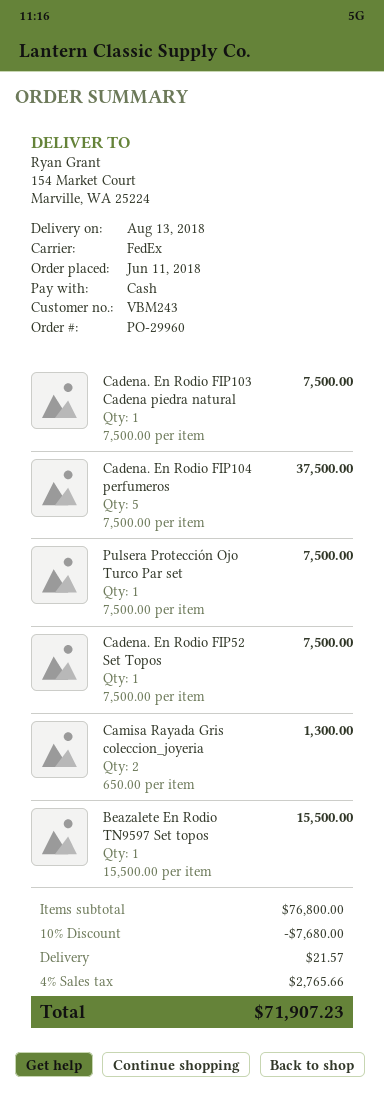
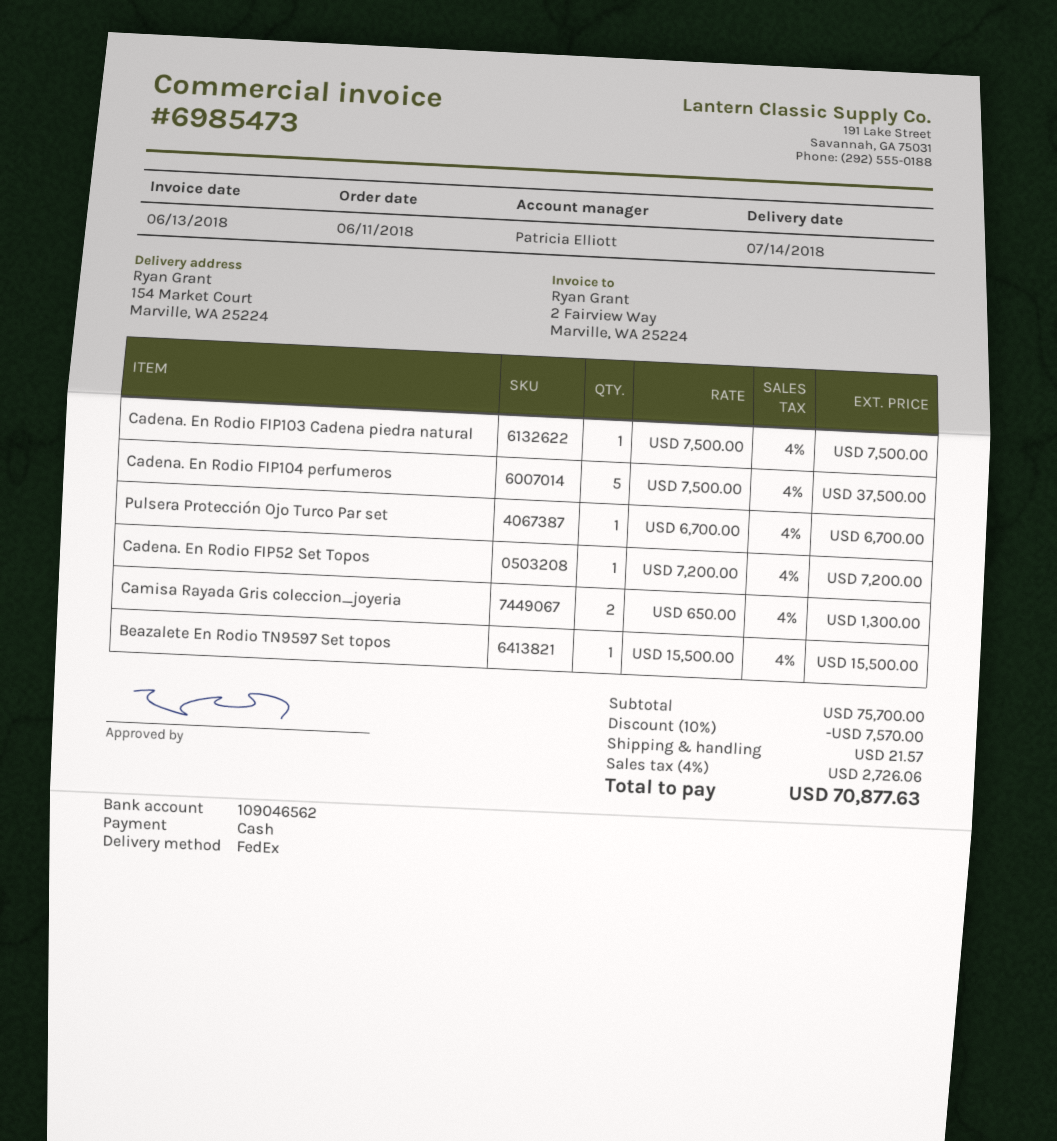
delivery date: 2018-08-13 -> 2018-07-14
Pulsera Protección Ojo Turco Par set: 1 x 7500.00 = 7500.00 -> 1 x 6700.00 = 6700.00
Cadena. En Rodio FIP52 Set Topos: 1 x 7500.00 = 7500.00 -> 1 x 7200.00 = 7200.00
subtotal: 76800.00 -> 75700.00
discount: 10% = 7680.00 -> 10% = 7570.00
tax: 4% = 2765.66 -> 4% = 2726.06
total: 71907.23 -> 70877.63

